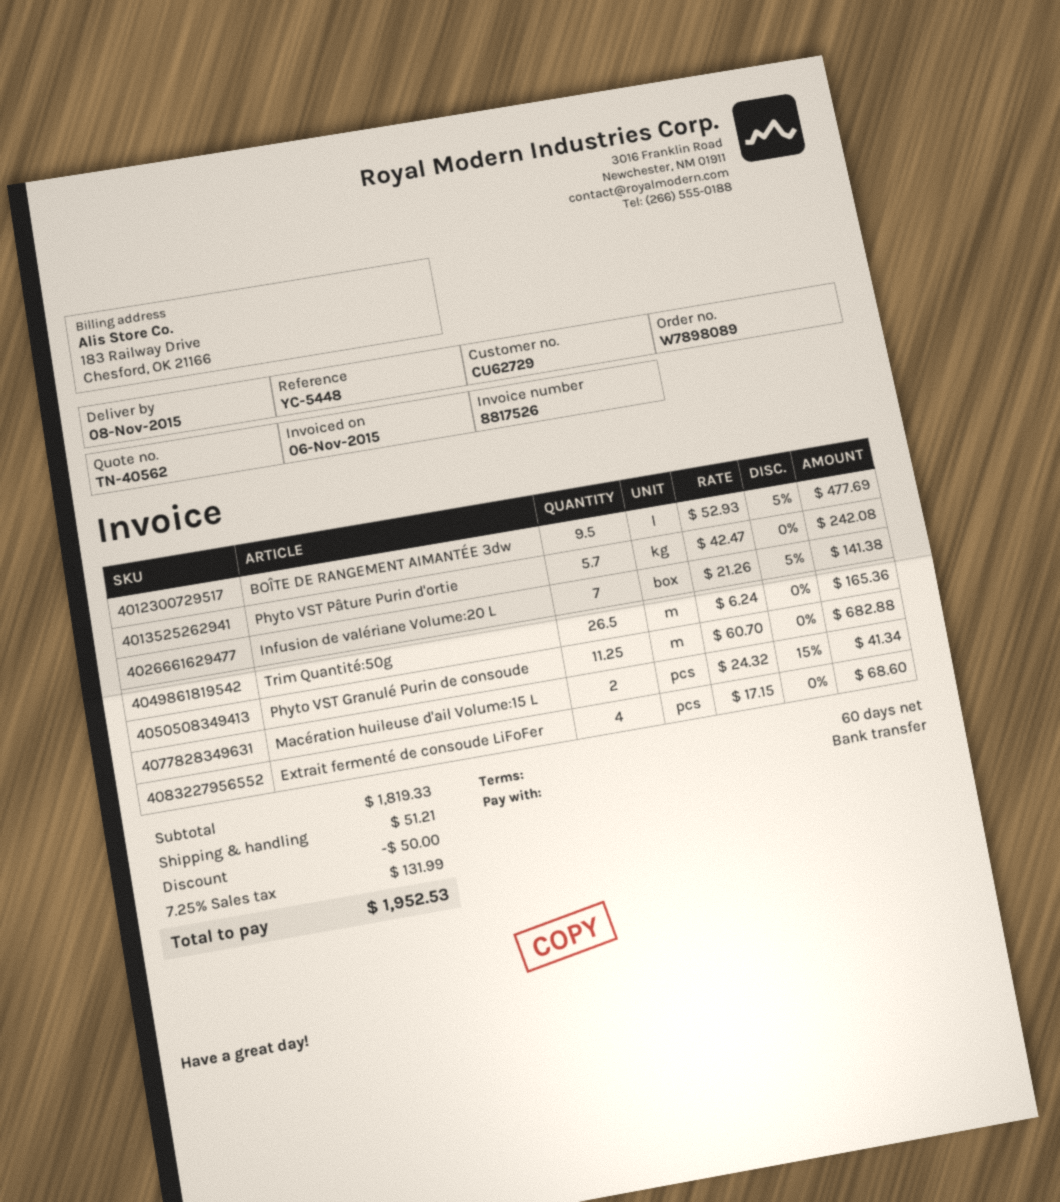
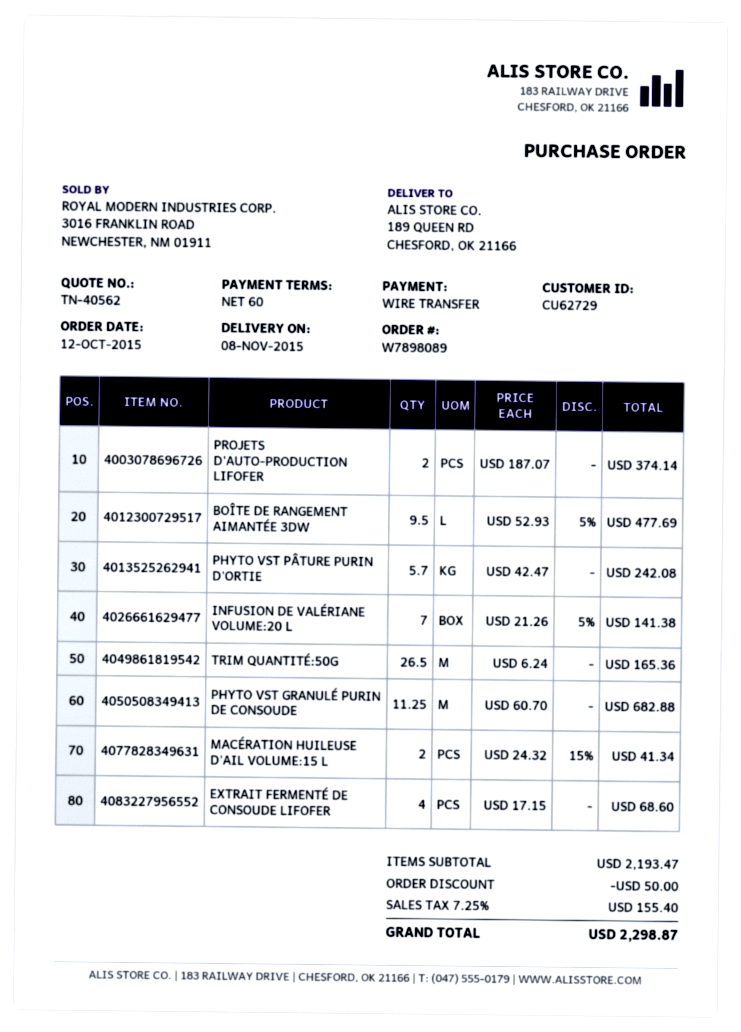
PROJETS D'AUTO-PRODUCTION LIFOFER: none -> 2 x 187.07 = 374.14
subtotal: 1819.33 -> 2193.47
shipping: 51.21 -> none
tax: 7.25% = 131.99 -> 7.25% = 155.40
total: 1952.53 -> 2298.87

